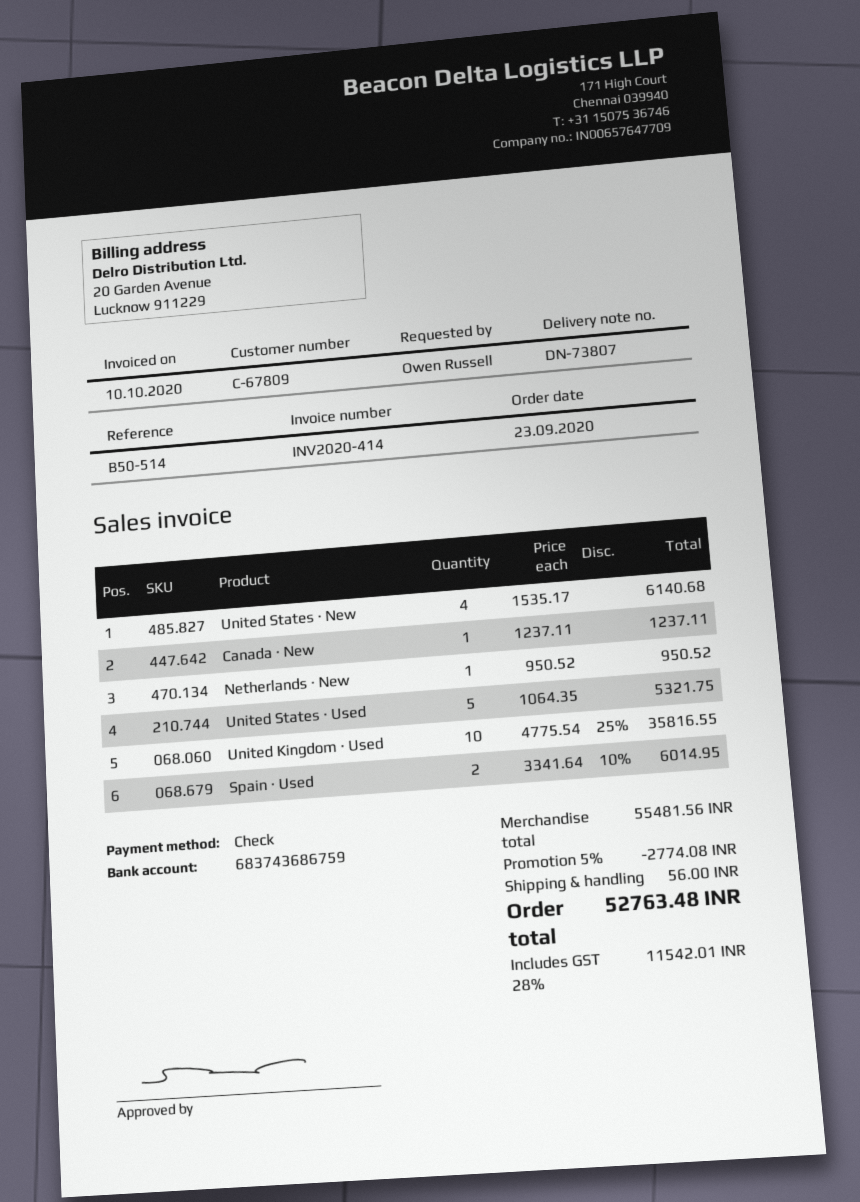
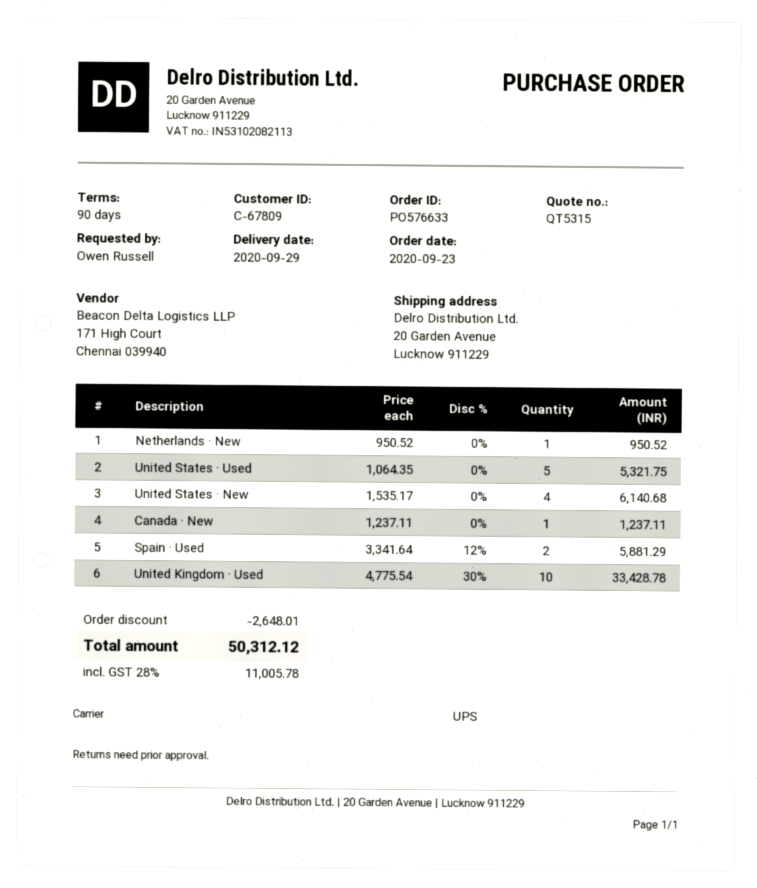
United Kingdom · Used: 10 x 4775.54 - 25% = 35816.55 -> 10 x 4775.54 - 30% = 33428.78
Spain · Used: 2 x 3341.64 - 10% = 6014.95 -> 2 x 3341.64 - 12% = 5881.29
discount: 2774.08 -> 2648.01
shipping: 56.00 -> none
tax: 28% = 11542.01 -> 28% = 11005.78
total: 52763.48 -> 50312.12

